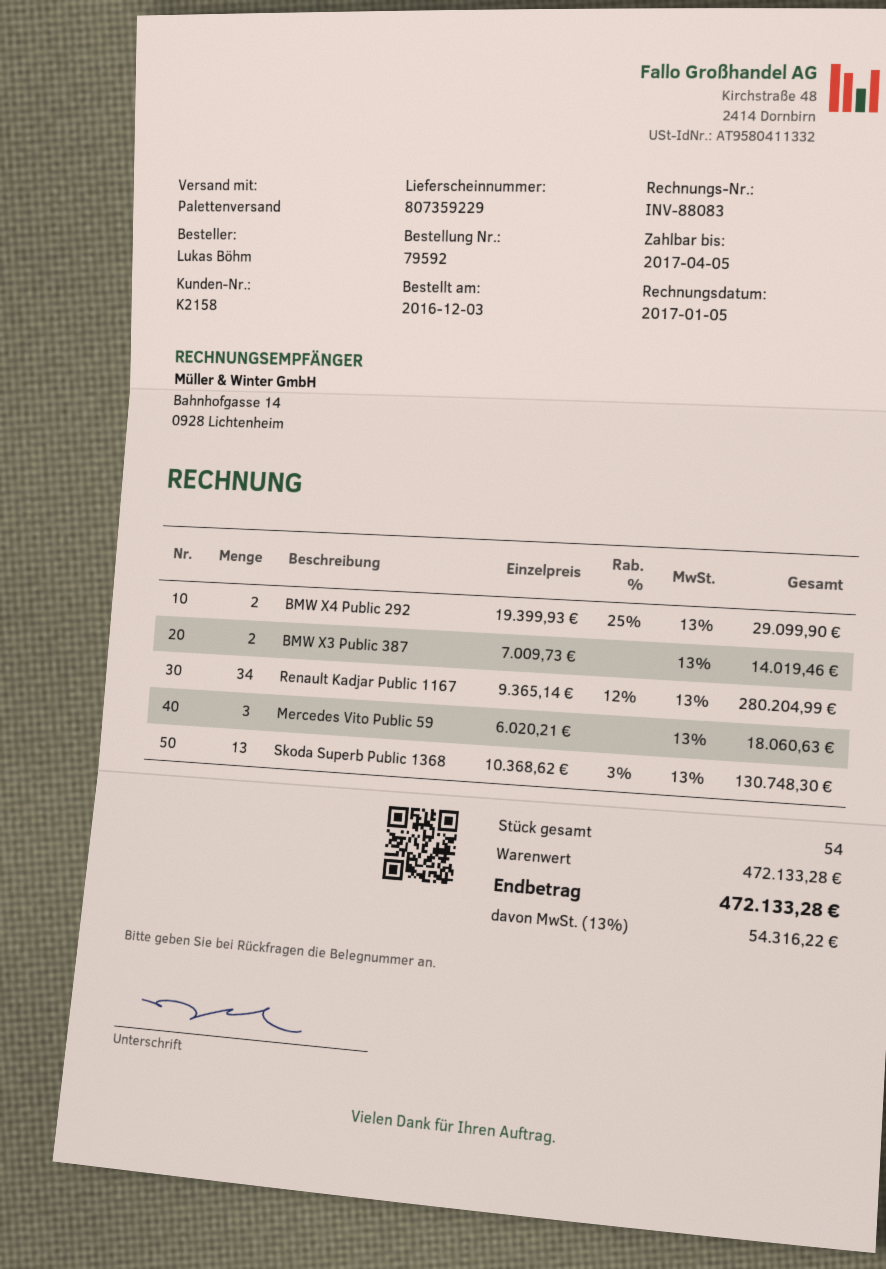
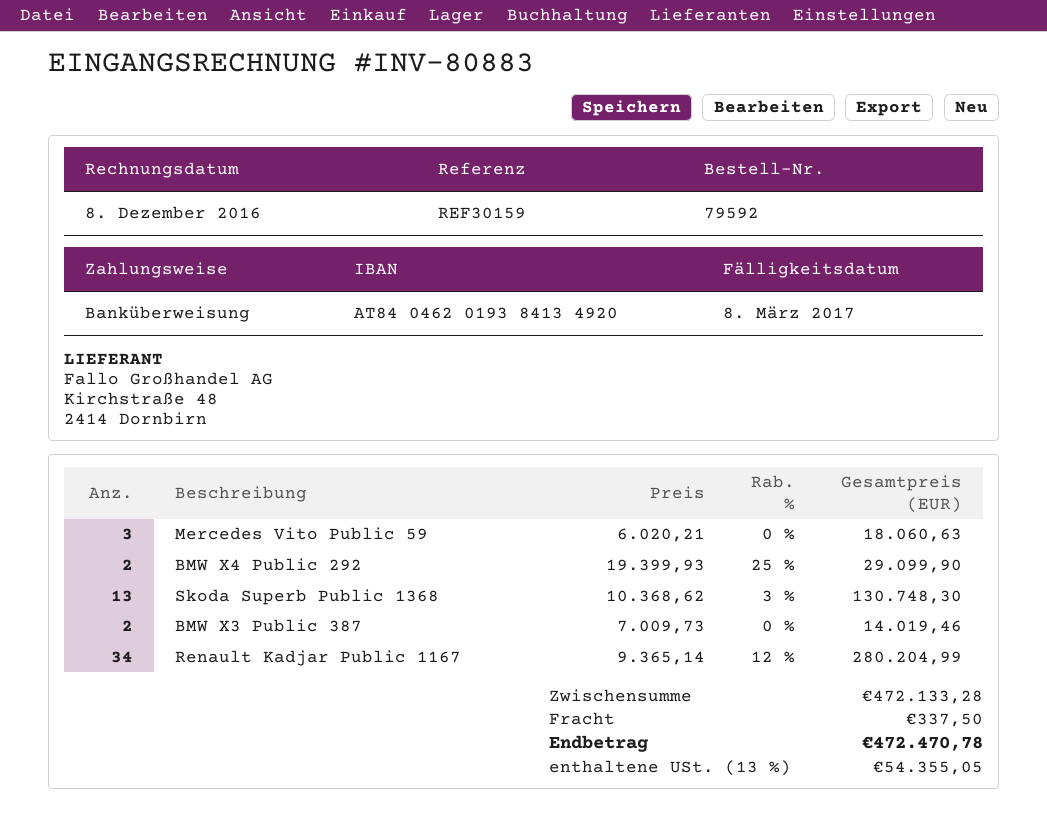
invoice number: INV-88083 -> INV-80883
invoice date: 2017-01-05 -> 2016-12-08
due date: 2017-04-05 -> 2017-03-08
shipping: none -> 337.50
tax: 13% = 54316.22 -> 13% = 54355.05
total: 472133.28 -> 472470.78

